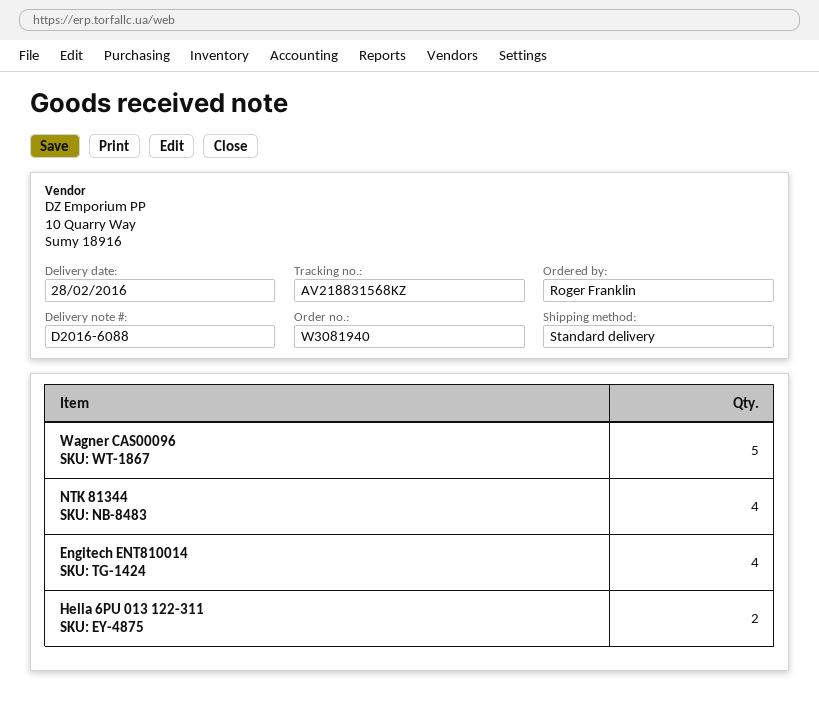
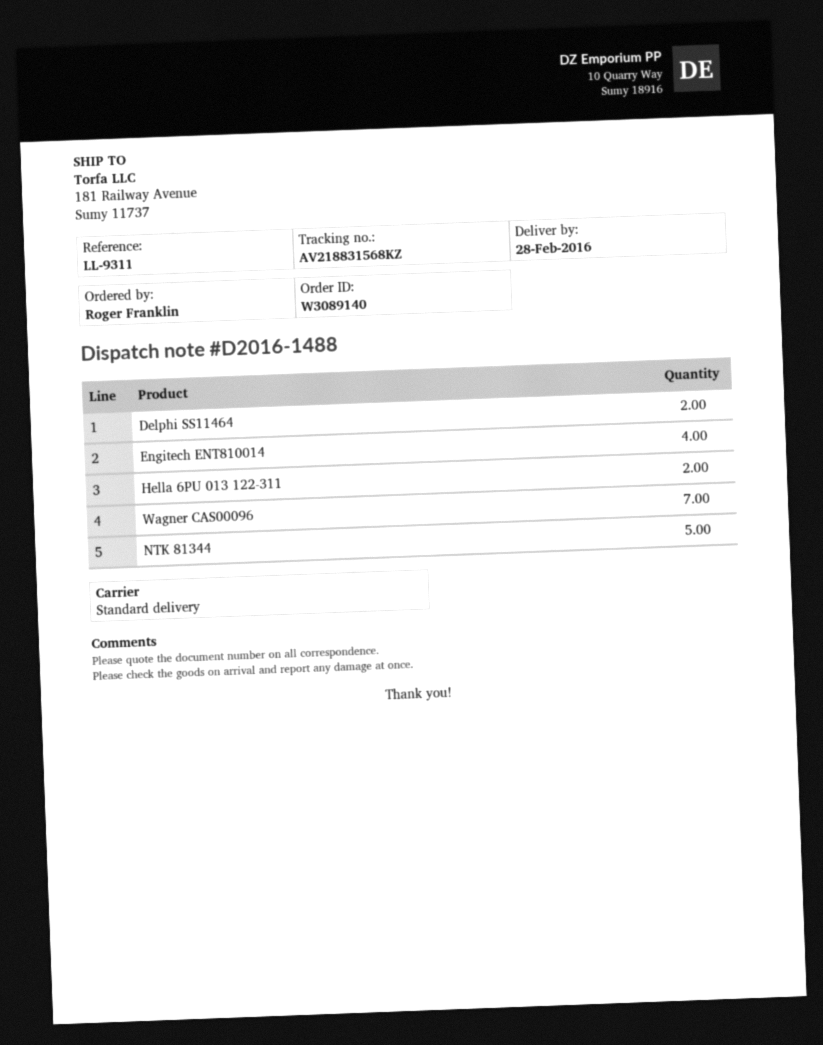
order number: W3081940 -> W3089140
delivery note number: D2016-6088 -> D2016-1488
Wagner CAS00096: 5 -> 7
NTK 81344: 4 -> 5
Delphi SS11464: none -> 2

